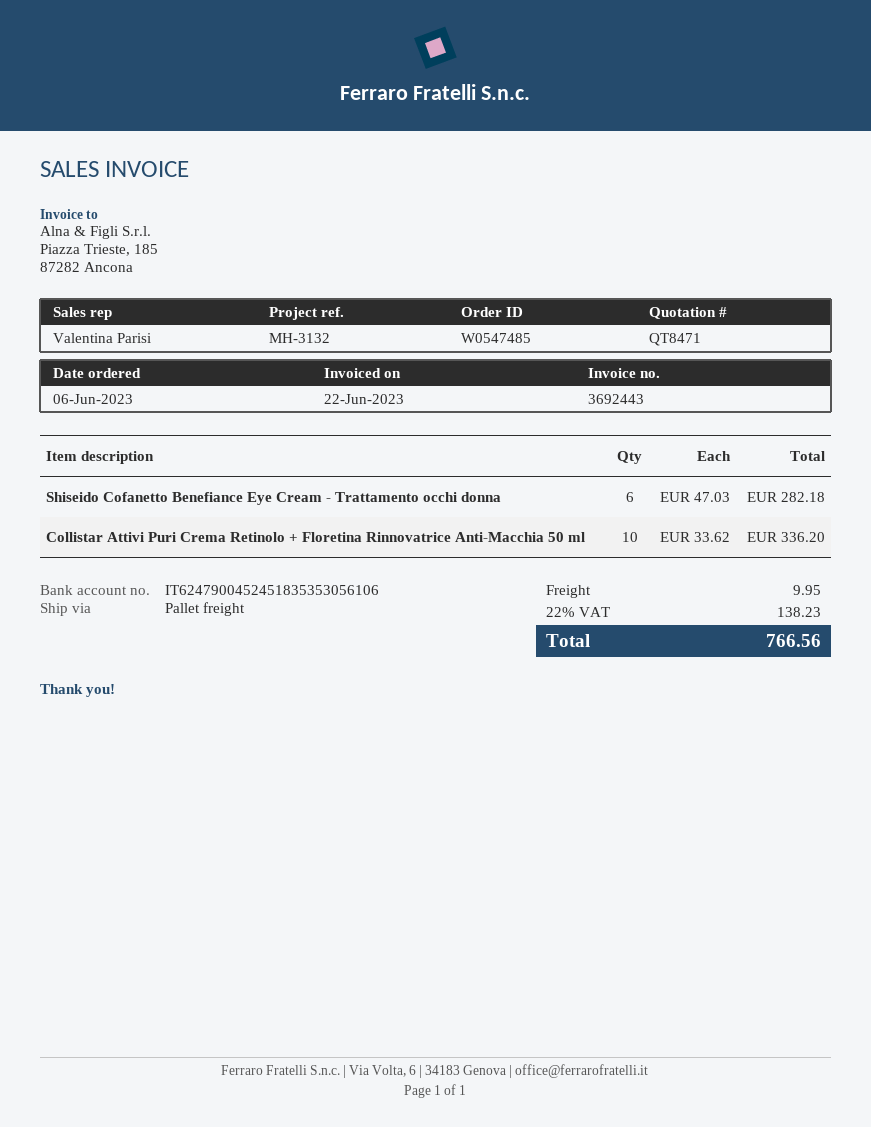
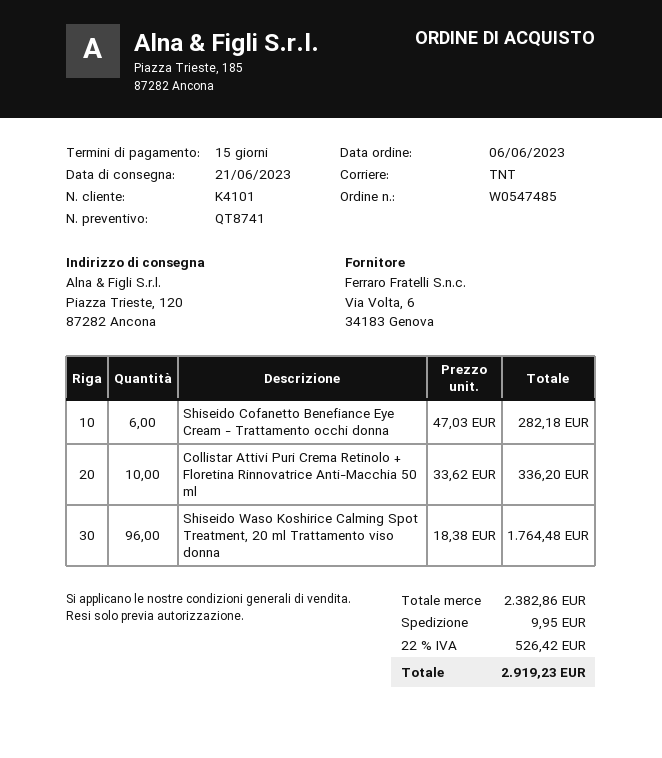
quote number: QT8471 -> QT8741
shipping method: pallet freight -> TNT
Shiseido Waso Koshirice Calming Spot Treatment, 20 ml Trattamento viso donna: none -> 96 x 18.38 = 1764.48
tax: 22% = 138.23 -> 22% = 526.42
total: 766.56 -> 2919.23

